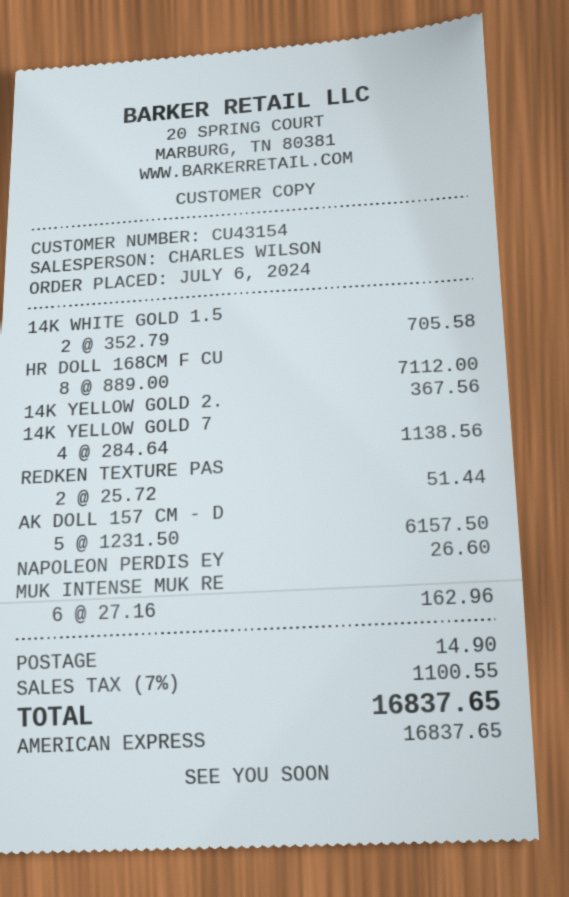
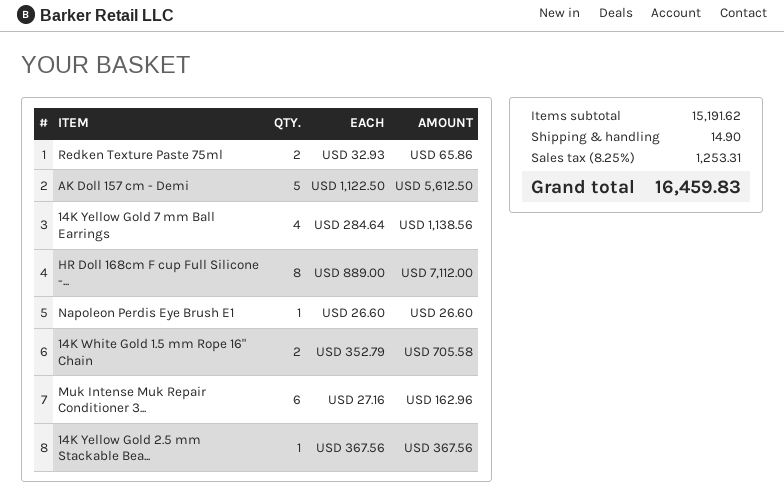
REDKEN TEXTURE PAS: 2 x 25.72 = 51.44 -> 2 x 32.93 = 65.86
AK DOLL 157 CM - D: 5 x 1231.50 = 6157.50 -> 5 x 1122.50 = 5612.50
tax: 7% = 1100.55 -> 8.25% = 1253.31
total: 16837.65 -> 16459.83

